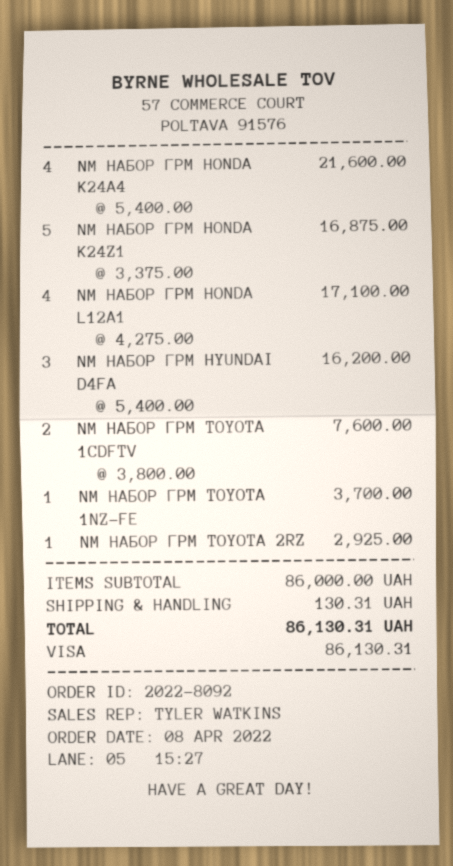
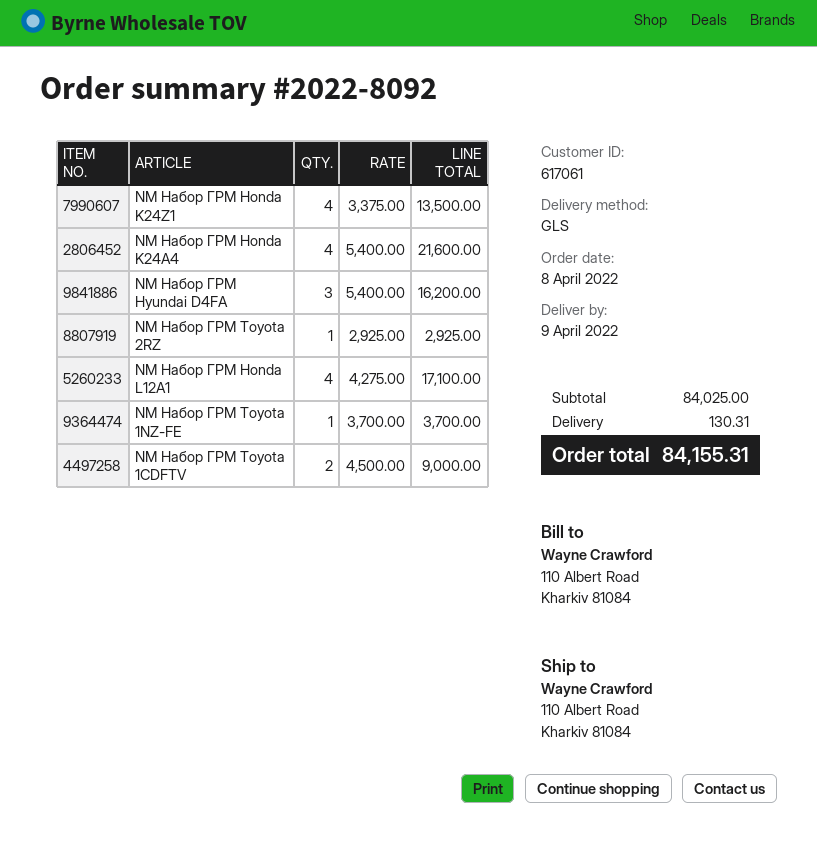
NM НАБОР ГРМ HONDA K24Z1: 5 x 3375.00 = 16875.00 -> 4 x 3375.00 = 13500.00
NM НАБОР ГРМ TOYOTA 1CDFTV: 2 x 3800.00 = 7600.00 -> 2 x 4500.00 = 9000.00
subtotal: 86000.00 -> 84025.00
total: 86130.31 -> 84155.31

